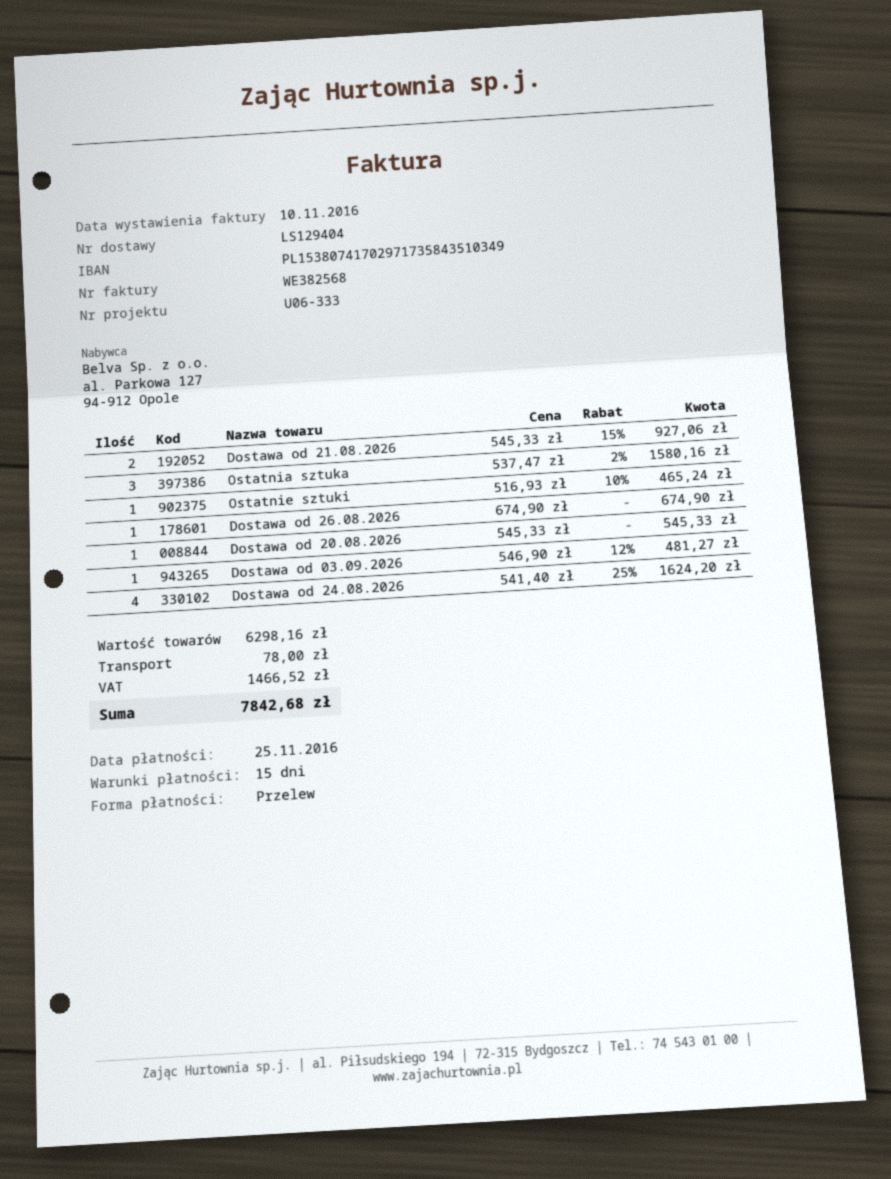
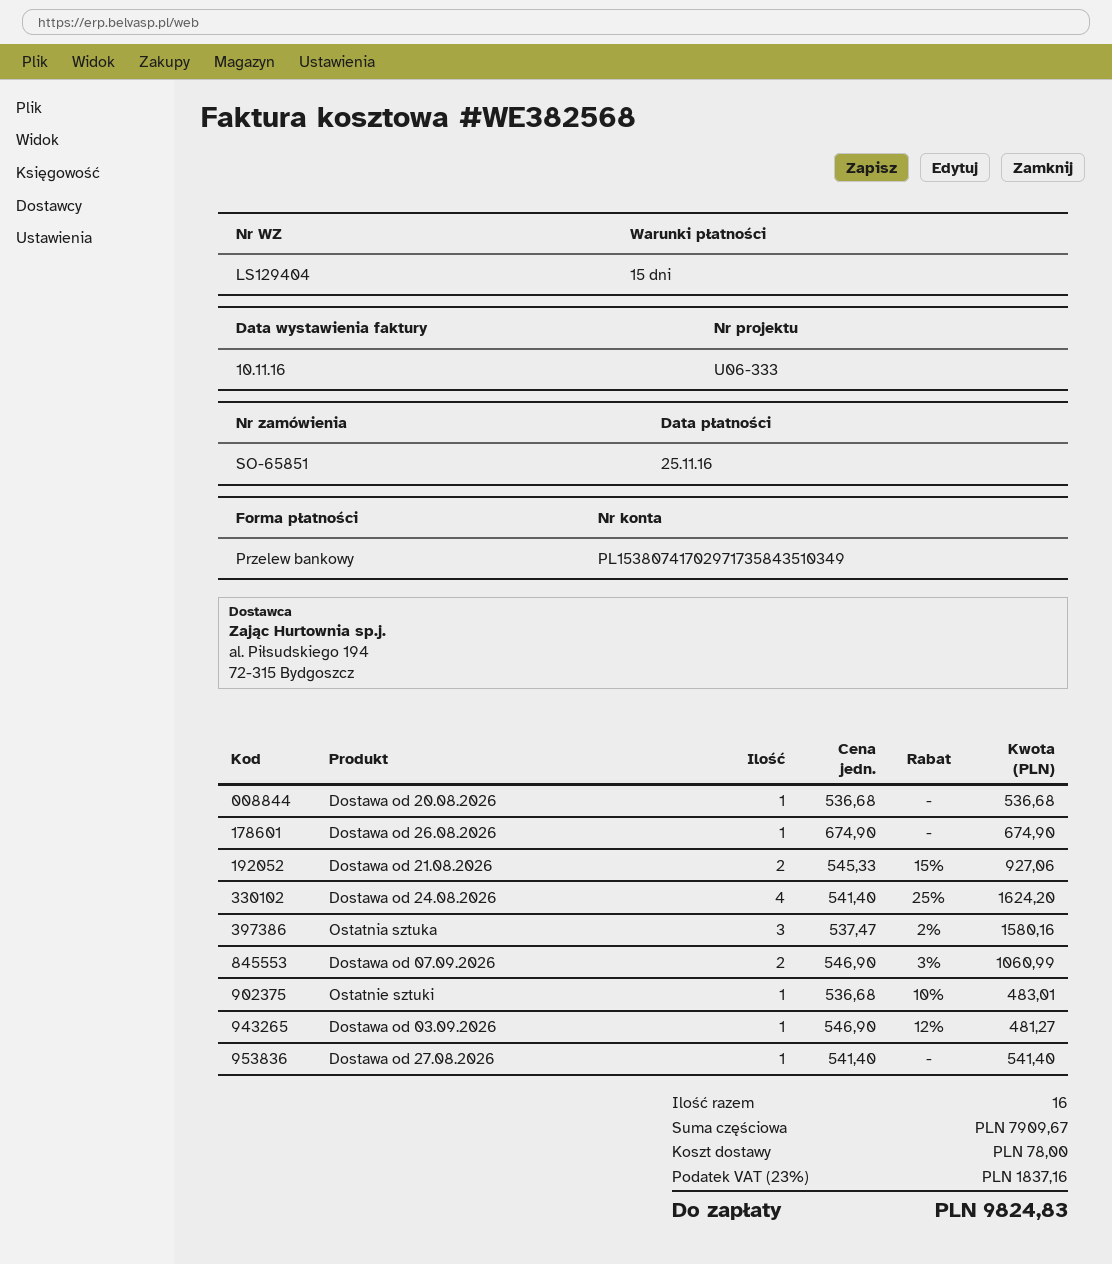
Ostatnie sztuki: 1 x 516.93 - 10% = 465.24 -> 1 x 536.68 - 10% = 483.01
Dostawa od 20.08.2026: 1 x 545.33 = 545.33 -> 1 x 536.68 = 536.68
Dostawa od 07.09.2026: none -> 2 x 546.90 - 3% = 1060.99
Dostawa od 27.08.2026: none -> 1 x 541.40 = 541.40
subtotal: 6298.16 -> 7909.67
tax: 1466.52 -> 1837.16
total: 7842.68 -> 9824.83

